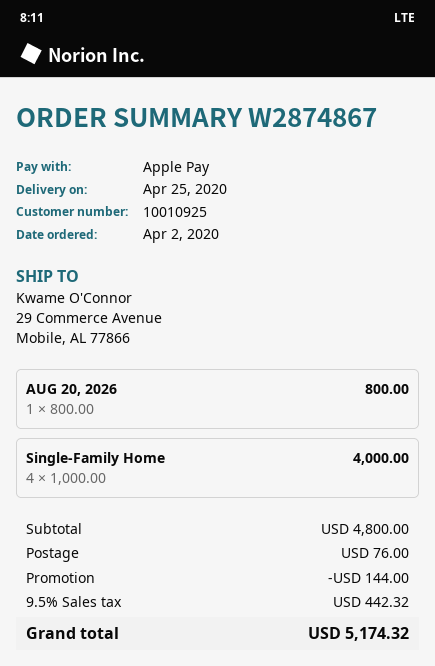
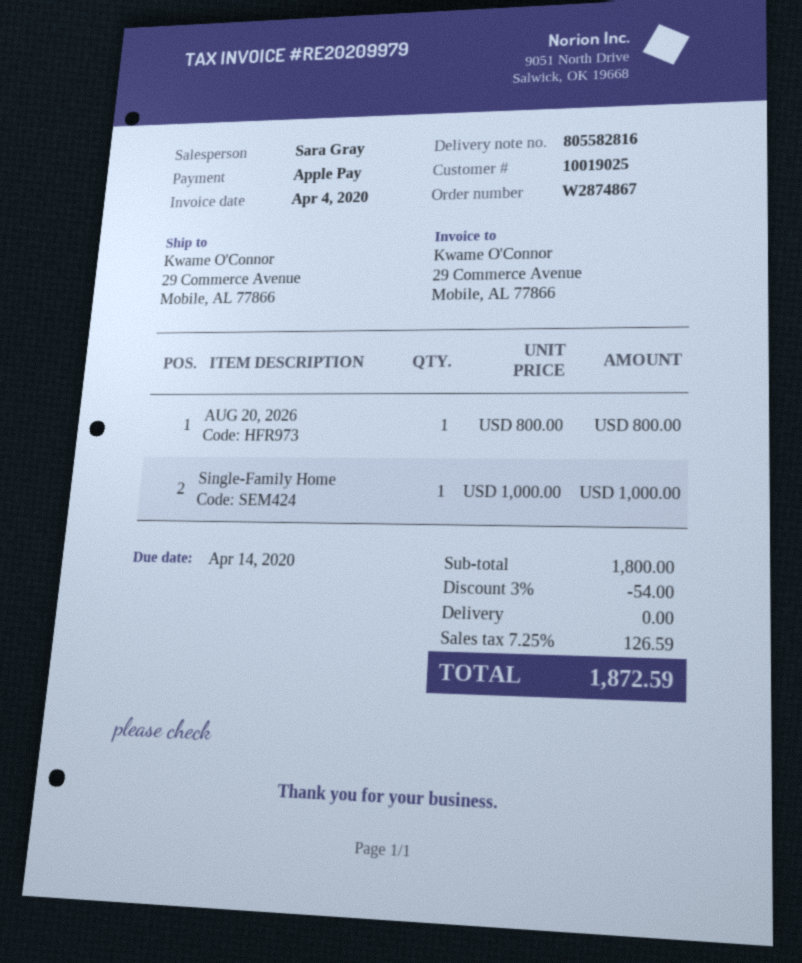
customer number: 10010925 -> 10019025
Single-Family Home: 4 x 1000.00 = 4000.00 -> 1 x 1000.00 = 1000.00
subtotal: 4800.00 -> 1800.00
discount: 144.00 -> 54.00
shipping: 76.00 -> 0.00
tax: 9.5% = 442.32 -> 7.25% = 126.59
total: 5174.32 -> 1872.59

